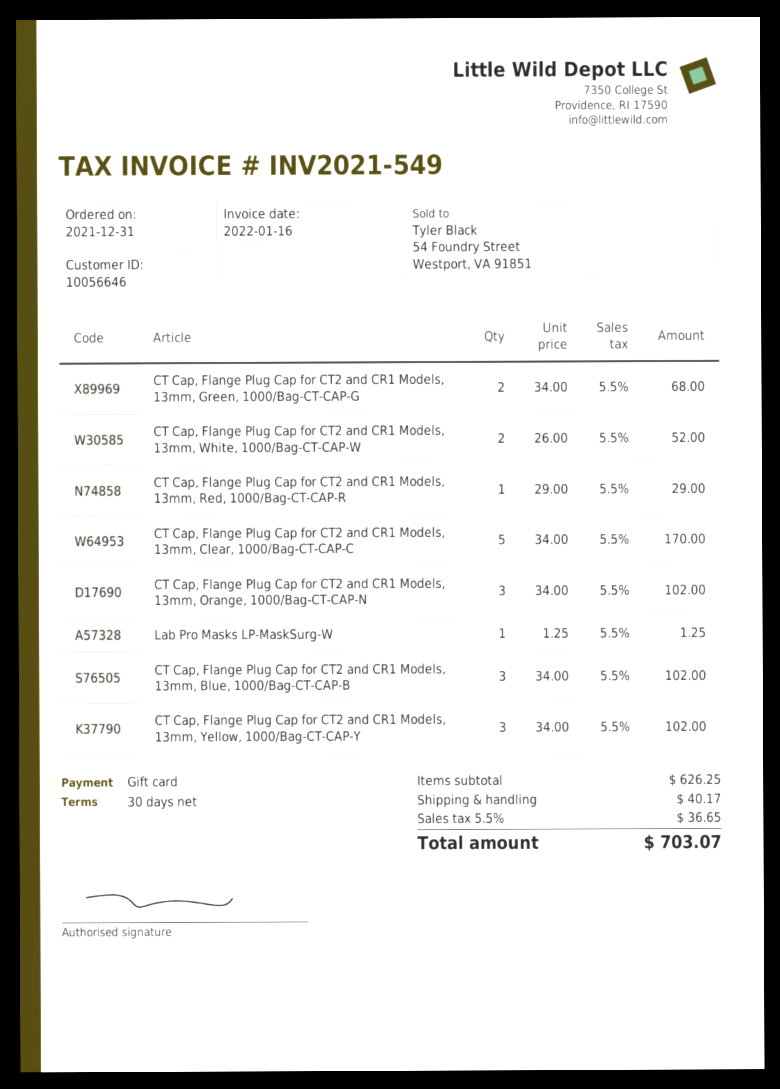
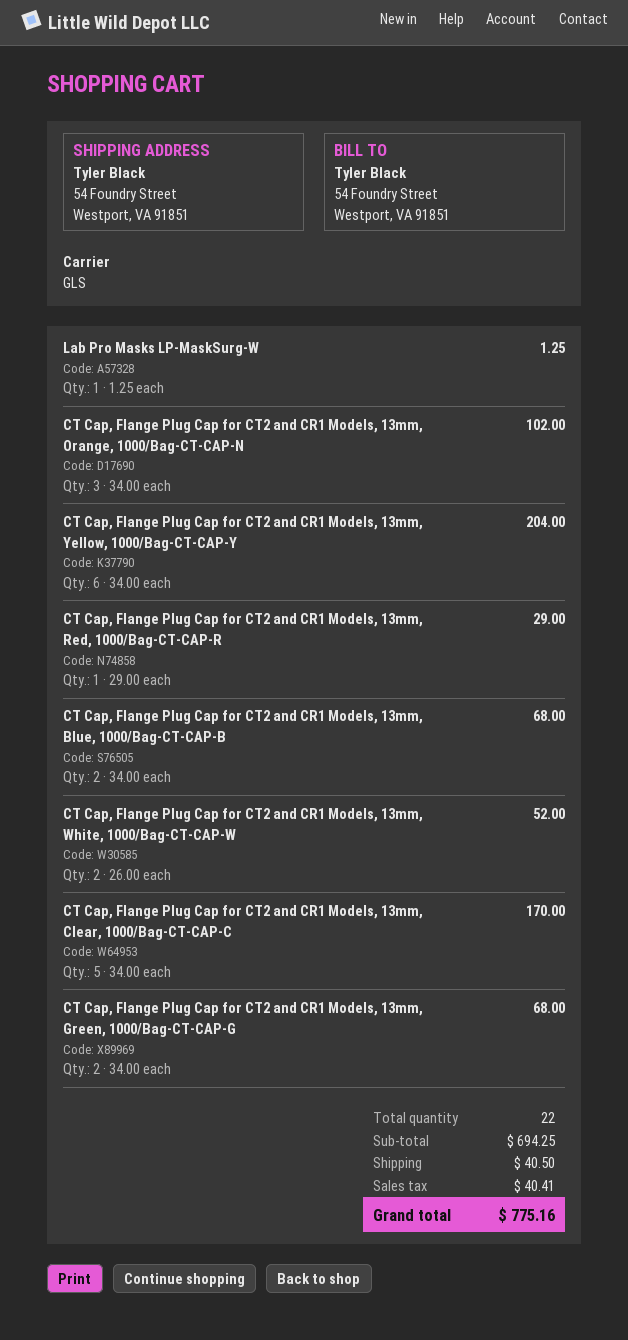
CT Cap, Flange Plug Cap for CT2 and CR1 Models, 13mm, Blue, 1000/Bag-CT-CAP-B: 3 x 34.00 = 102.00 -> 2 x 34.00 = 68.00
CT Cap, Flange Plug Cap for CT2 and CR1 Models, 13mm, Yellow, 1000/Bag-CT-CAP-Y: 3 x 34.00 = 102.00 -> 6 x 34.00 = 204.00
subtotal: 626.25 -> 694.25
shipping: 40.17 -> 40.50
tax: 36.65 -> 40.41
total: 703.07 -> 775.16

